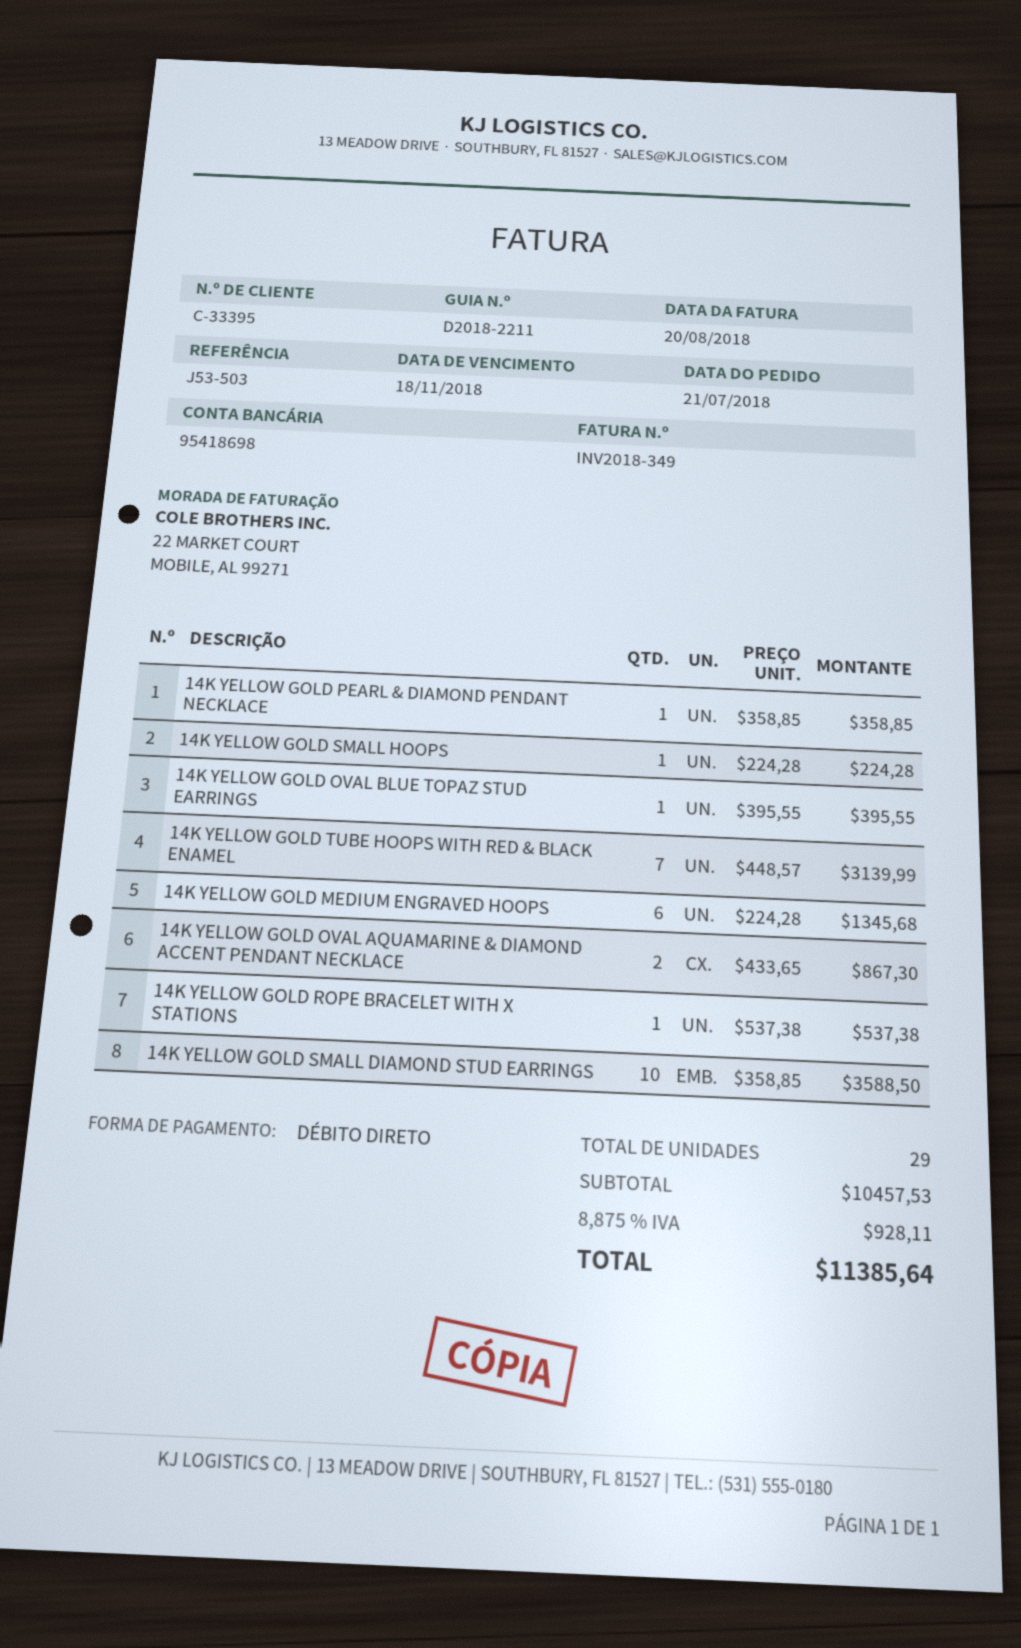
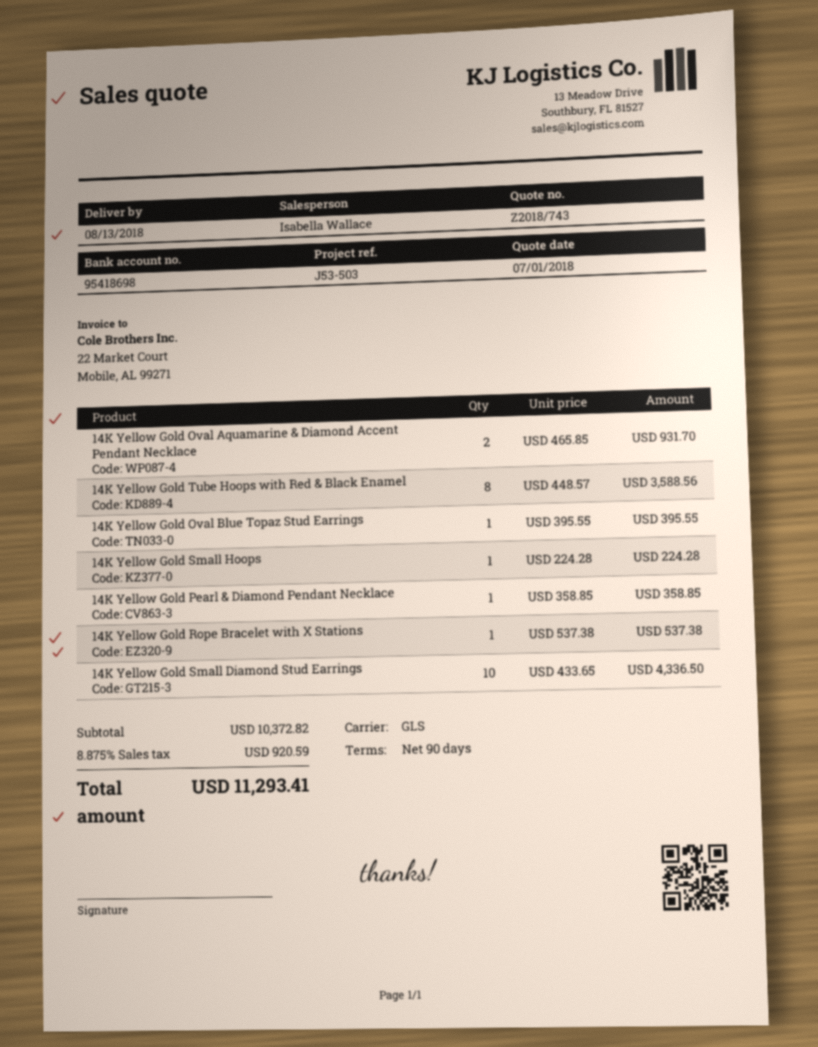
14K YELLOW GOLD TUBE HOOPS WITH RED & BLACK ENAMEL: 7 x 448.57 = 3139.99 -> 8 x 448.57 = 3588.56
14K YELLOW GOLD MEDIUM ENGRAVED HOOPS: 6 x 224.28 = 1345.68 -> none
14K YELLOW GOLD OVAL AQUAMARINE & DIAMOND ACCENT PENDANT NECKLACE: 2 x 433.65 = 867.30 -> 2 x 465.85 = 931.70
14K YELLOW GOLD SMALL DIAMOND STUD EARRINGS: 10 x 358.85 = 3588.50 -> 10 x 433.65 = 4336.50
subtotal: 10457.53 -> 10372.82
tax: 8.875% = 928.11 -> 8.875% = 920.59
total: 11385.64 -> 11293.41

